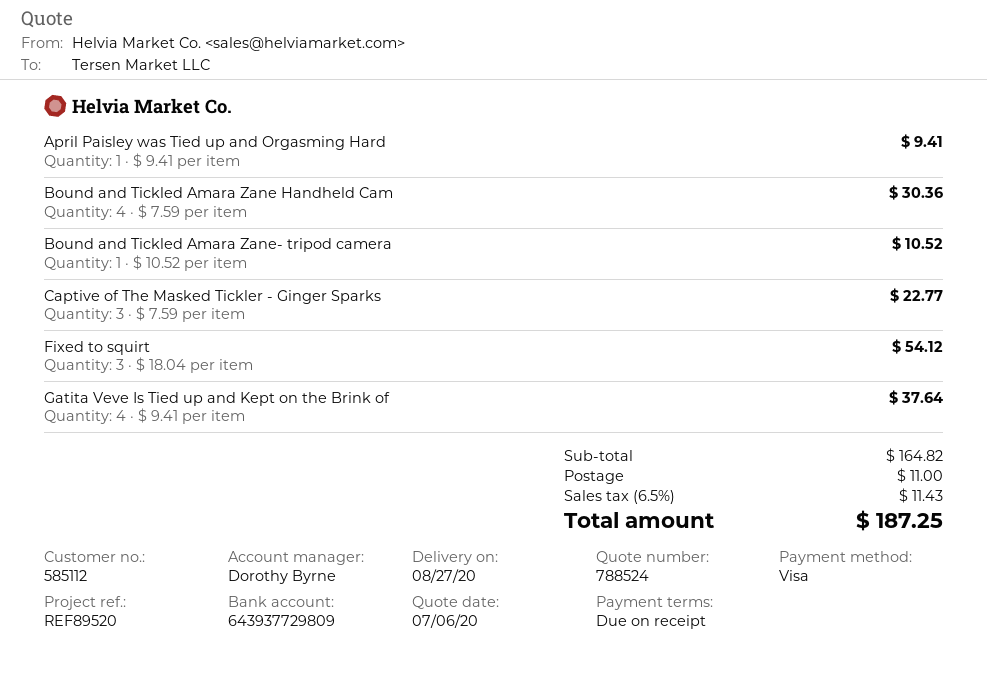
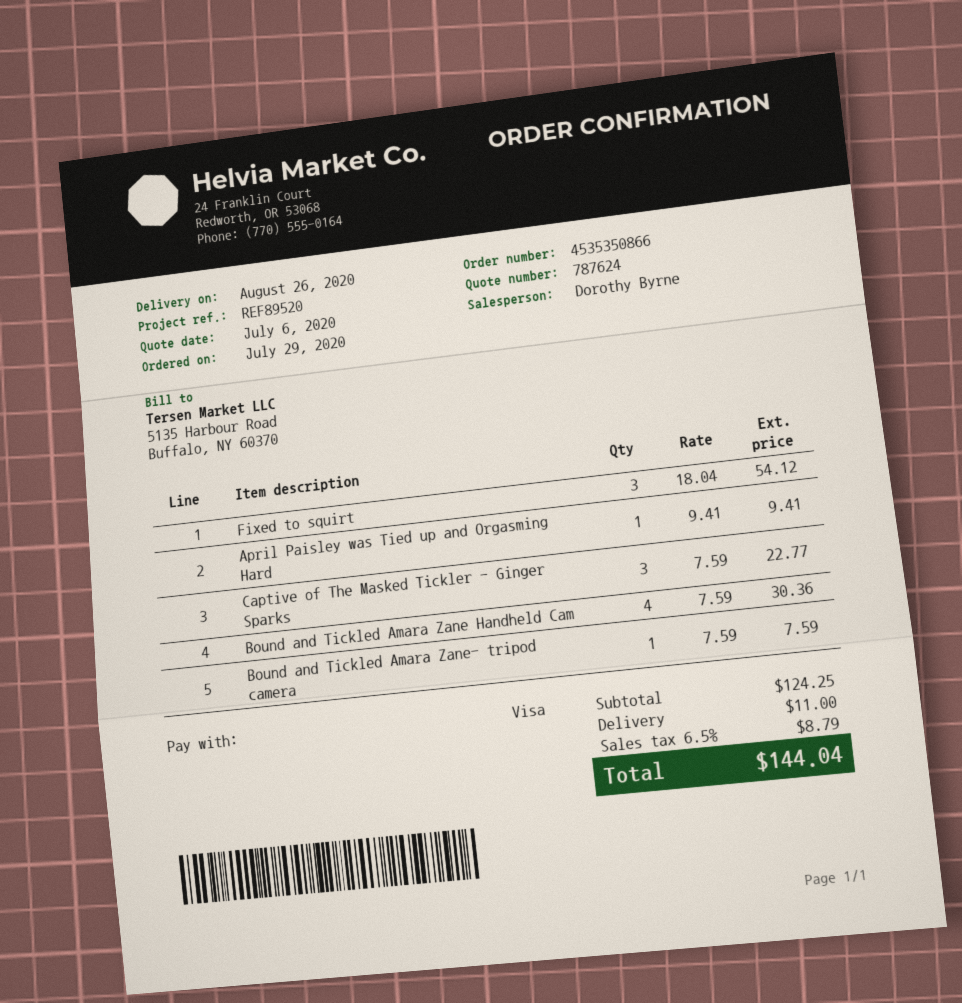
quote number: 788524 -> 787624
delivery date: 2020-08-27 -> 2020-08-26
Bound and Tickled Amara Zane- tripod camera: 1 x 10.52 = 10.52 -> 1 x 7.59 = 7.59
Gatita Veve Is Tied up and Kept on the Brink of: 4 x 9.41 = 37.64 -> none
subtotal: 164.82 -> 124.25
tax: 6.5% = 11.43 -> 6.5% = 8.79
total: 187.25 -> 144.04

